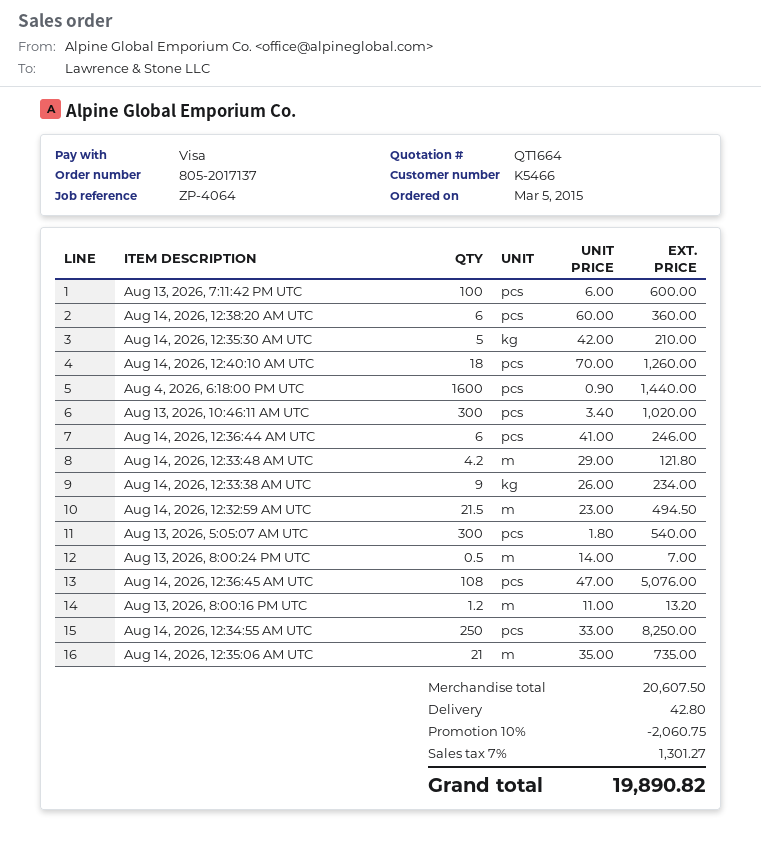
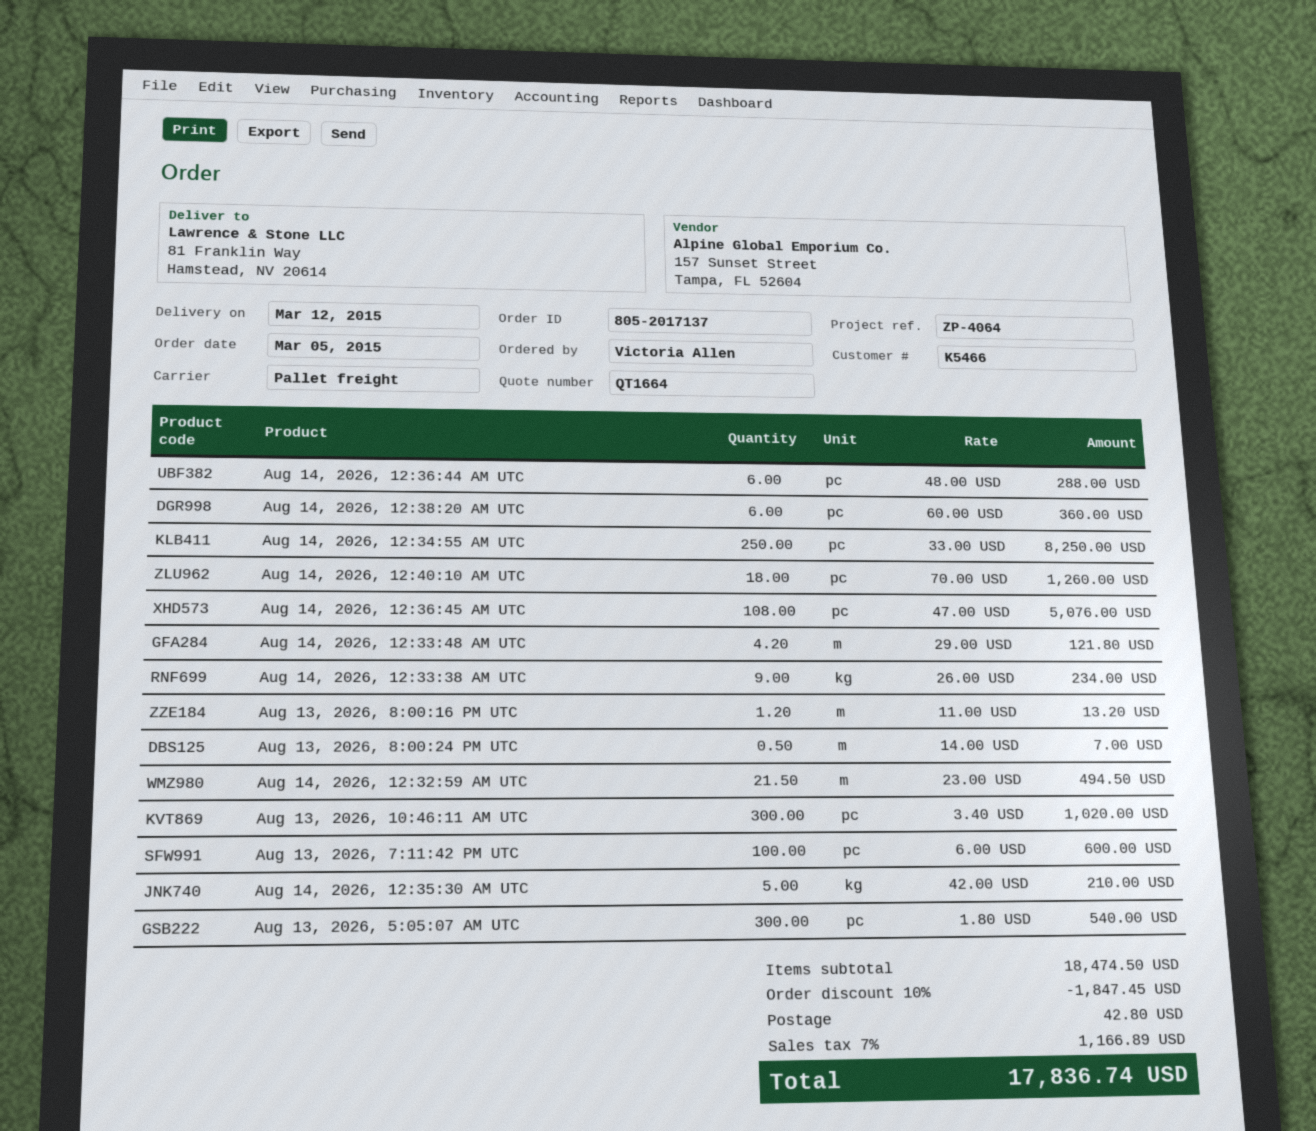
Aug 4, 2026, 6:18:00 PM UTC: 1600 x 0.90 = 1440.00 -> none
Aug 14, 2026, 12:36:44 AM UTC: 6 x 41.00 = 246.00 -> 6 x 48.00 = 288.00
Aug 14, 2026, 12:35:06 AM UTC: 21 x 35.00 = 735.00 -> none
subtotal: 20607.50 -> 18474.50
discount: 10% = 2060.75 -> 10% = 1847.45
tax: 7% = 1301.27 -> 7% = 1166.89
total: 19890.82 -> 17836.74

